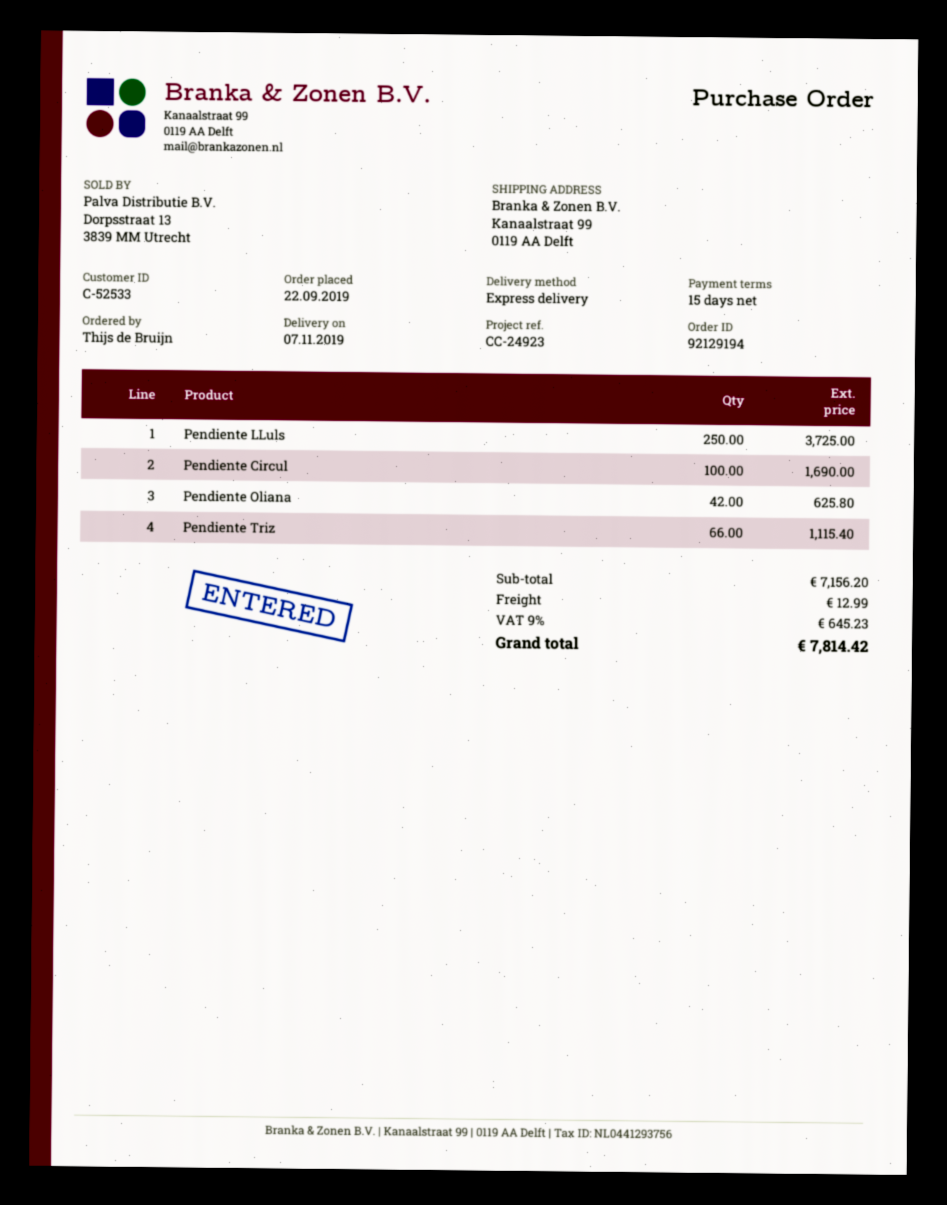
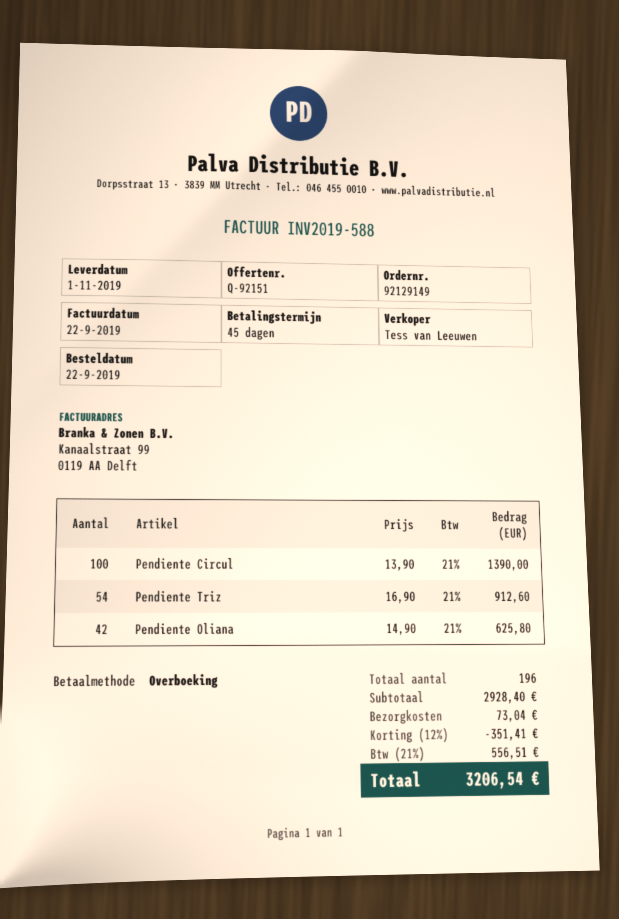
order number: 92129194 -> 92129149
delivery date: 2019-11-07 -> 2019-11-01
payment terms: 15 days -> 45 days
Pendiente LLuls: 250 for 3725.00 -> none
Pendiente Circul: 100 for 1690.00 -> 100 for 1390.00
Pendiente Triz: 66 for 1115.40 -> 54 for 912.60
subtotal: 7156.20 -> 2928.40
discount: none -> 12% = 351.41
shipping: 12.99 -> 73.04
tax: 9% = 645.23 -> 21% = 556.51
total: 7814.42 -> 3206.54

